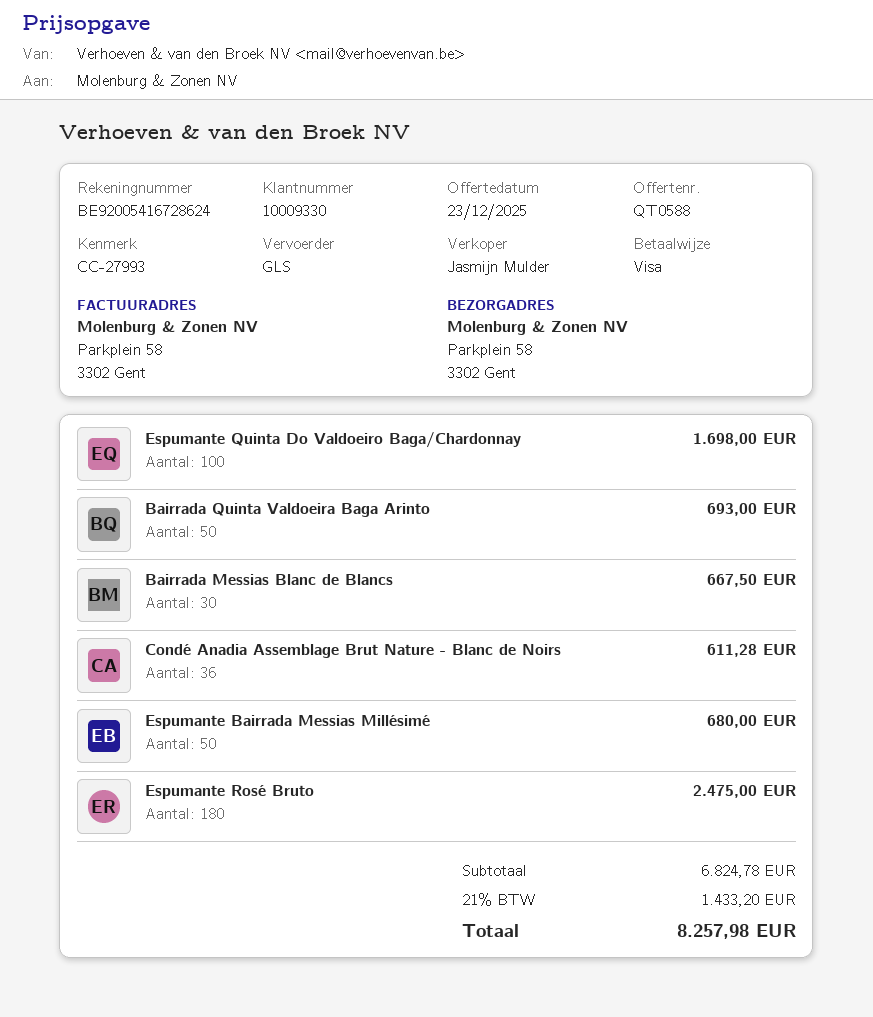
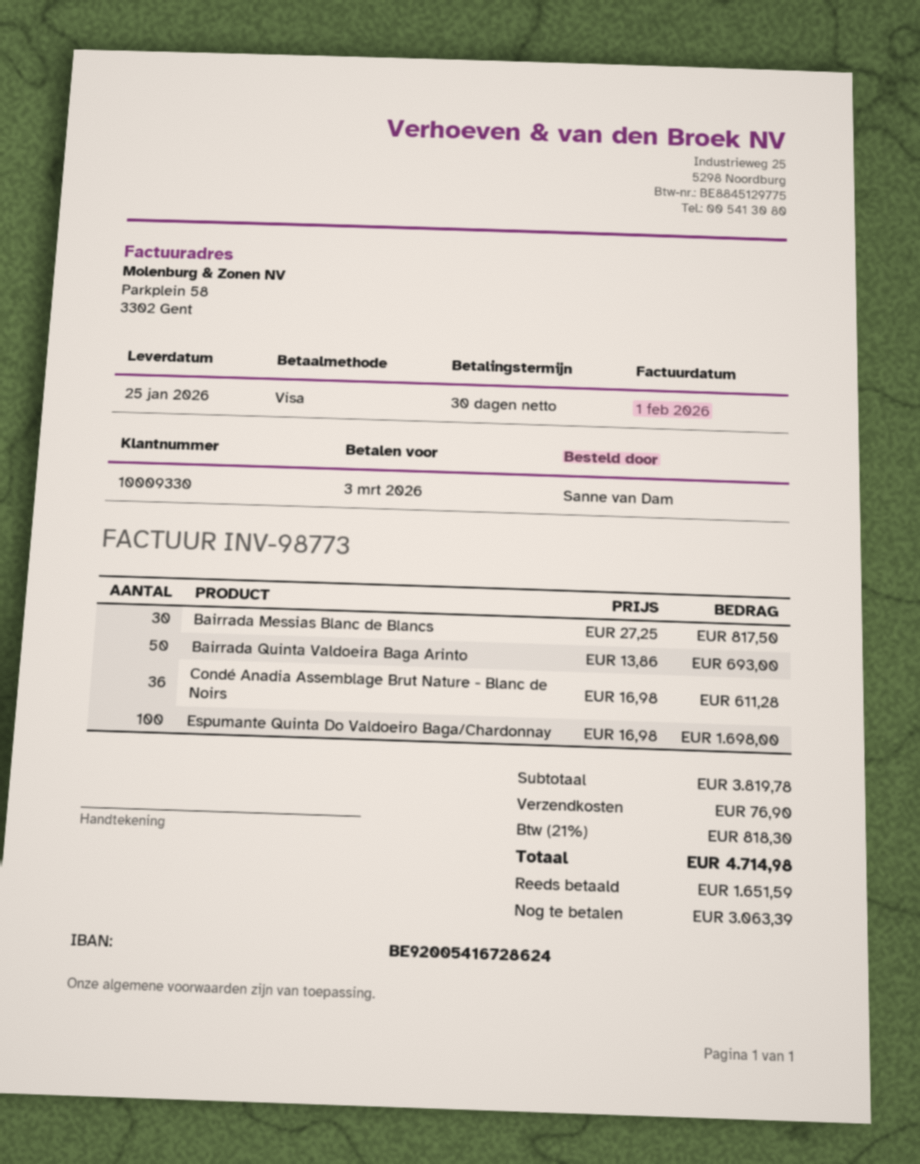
Bairrada Messias Blanc de Blancs: 30 for 667.50 -> 30 for 817.50
Espumante Bairrada Messias Millésimé: 50 for 680.00 -> none
Espumante Rosé Bruto: 180 for 2475.00 -> none
subtotal: 6824.78 -> 3819.78
shipping: none -> 76.90
tax: 21% = 1433.20 -> 21% = 818.30
total: 8257.98 -> 4714.98

